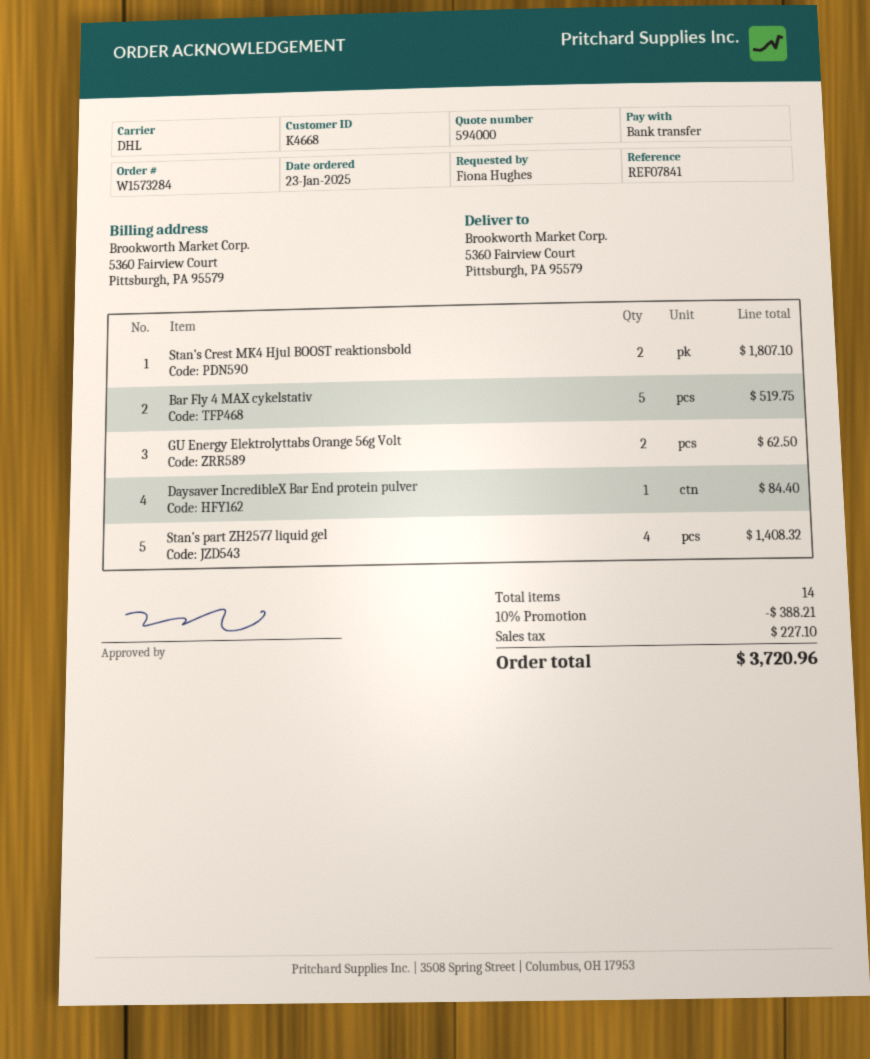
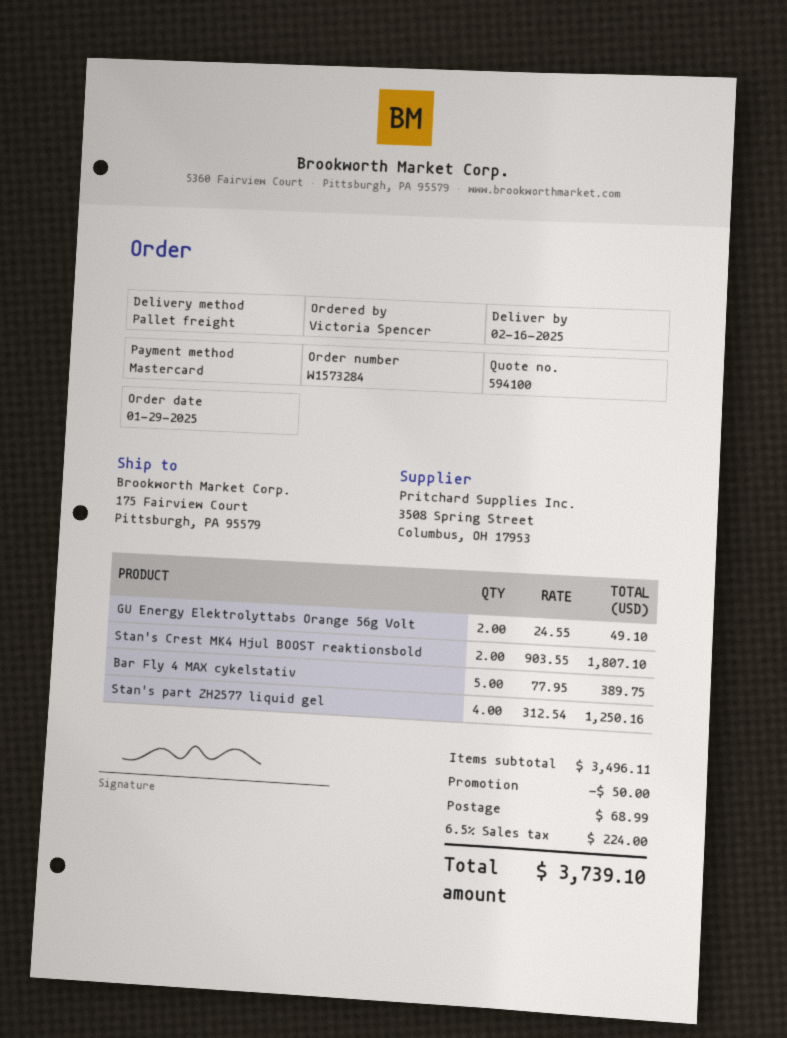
quote number: 594000 -> 594100
order date: 2025-01-23 -> 2025-01-29
ordered by: Fiona Hughes -> Victoria Spencer
payment method: bank transfer -> Mastercard
shipping method: DHL -> pallet freight
ship to: 5360 Fairview Court, Pittsburgh, PA 95579 -> 175 Fairview Court, Pittsburgh, PA 95579
Bar Fly 4 MAX cykelstativ: 5 for 519.75 -> 5 for 389.75
GU Energy Elektrolyttabs Orange 56g Volt: 2 for 62.50 -> 2 for 49.10
Daysaver IncredibleX Bar End protein pulver: 1 for 84.40 -> none
Stan's part ZH2577 liquid gel: 4 for 1408.32 -> 4 for 1250.16
discount: 388.21 -> 50.00
shipping: none -> 68.99
tax: 227.10 -> 224.00
total: 3720.96 -> 3739.10

